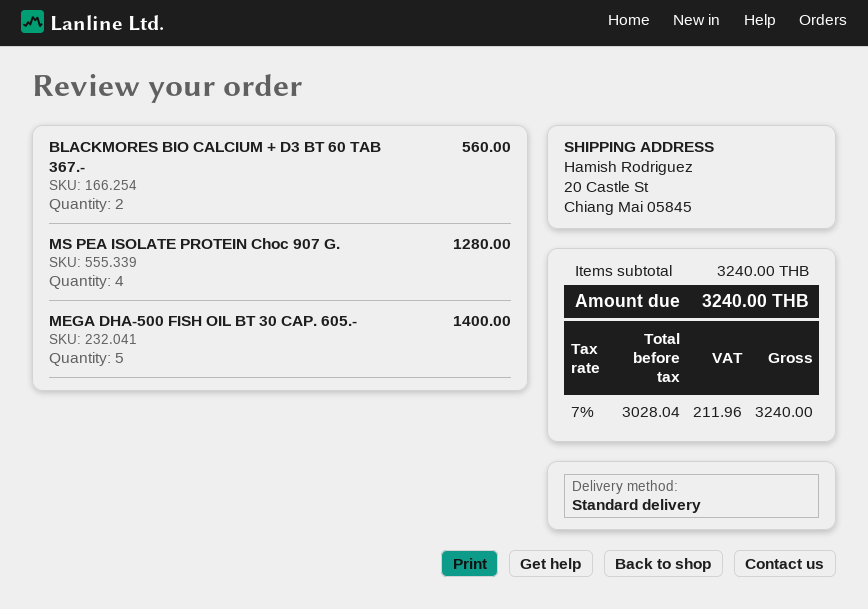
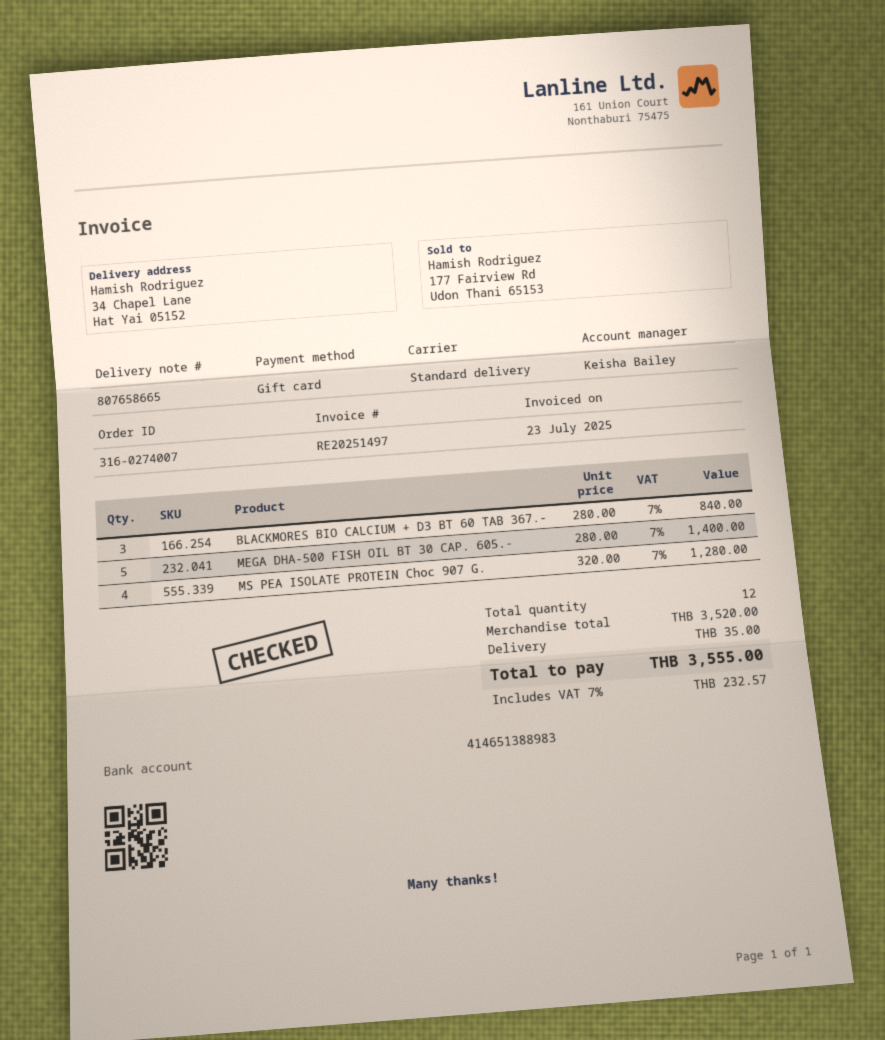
ship to: 20 Castle St, Chiang Mai 05845 -> 34 Chapel Lane, Hat Yai 05152
BLACKMORES BIO CALCIUM + D3 BT 60 TAB 367.-: 2 for 560.00 -> 3 for 840.00
subtotal: 3240.00 -> 3520.00
shipping: none -> 35.00
tax: 7% = 211.96 -> 7% = 232.57
total: 3240.00 -> 3555.00

